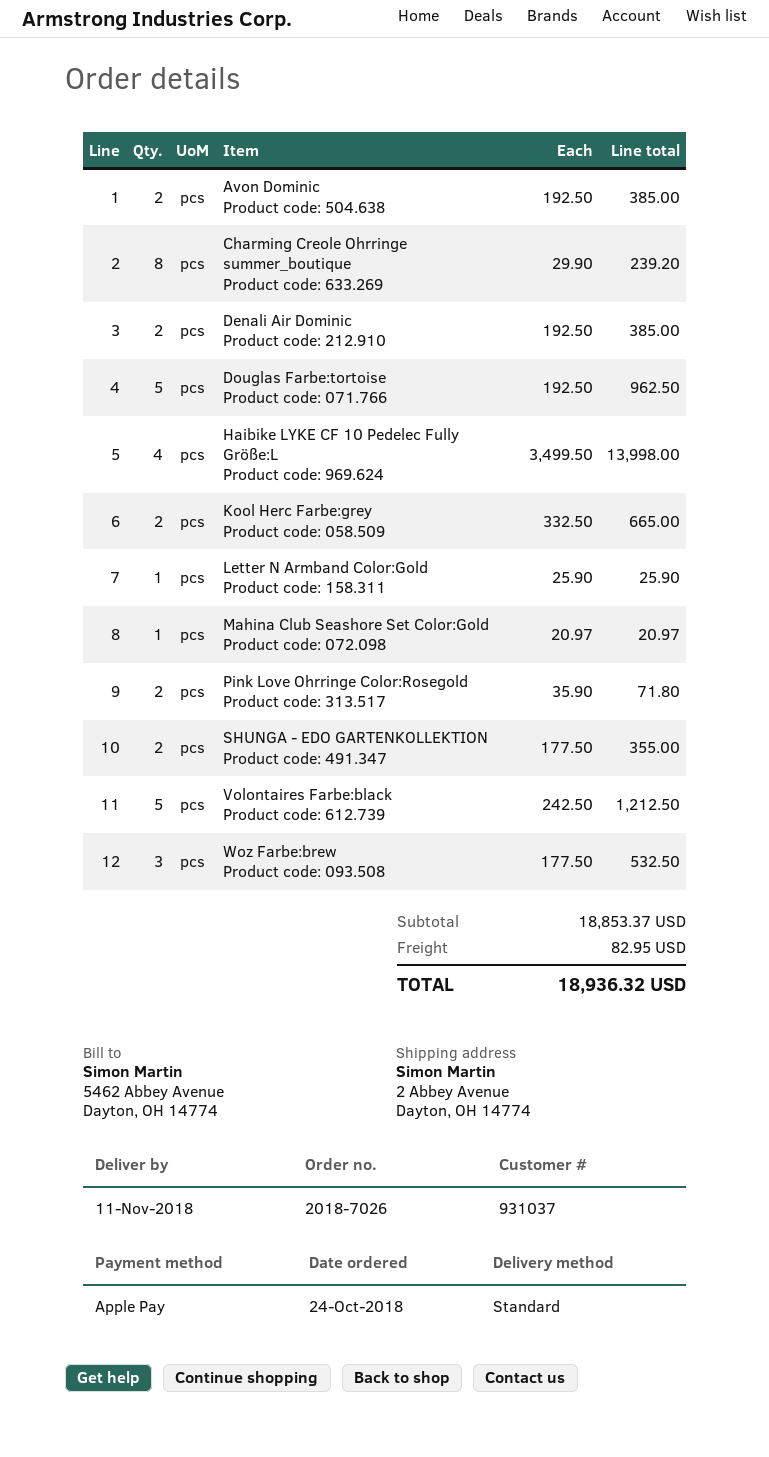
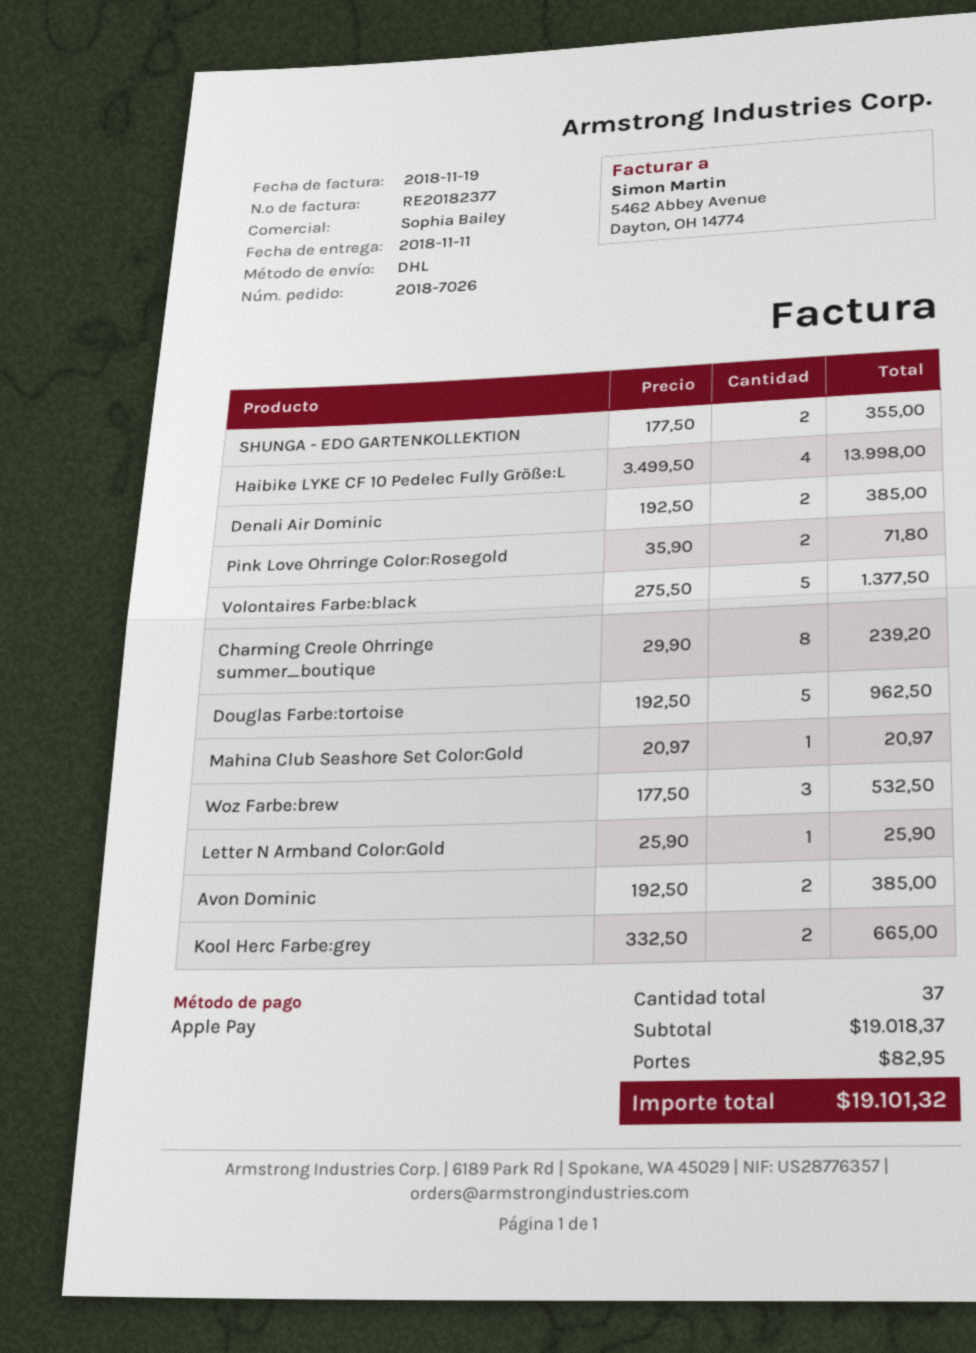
shipping method: standard -> DHL
Volontaires Farbe:black: 5 x 242.50 = 1212.50 -> 5 x 275.50 = 1377.50
subtotal: 18853.37 -> 19018.37
total: 18936.32 -> 19101.32

